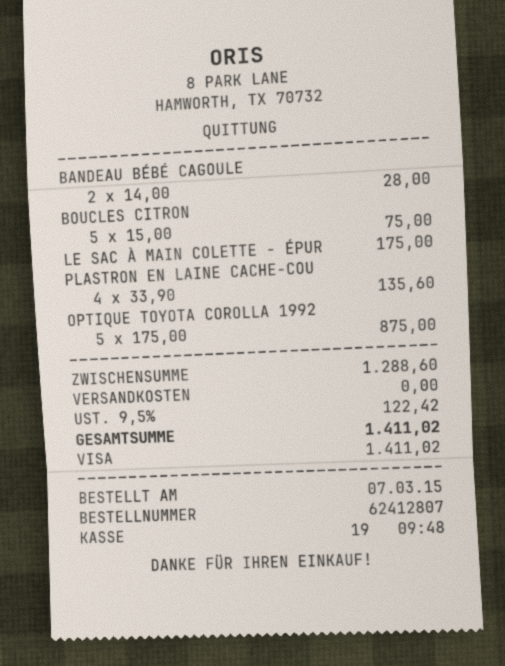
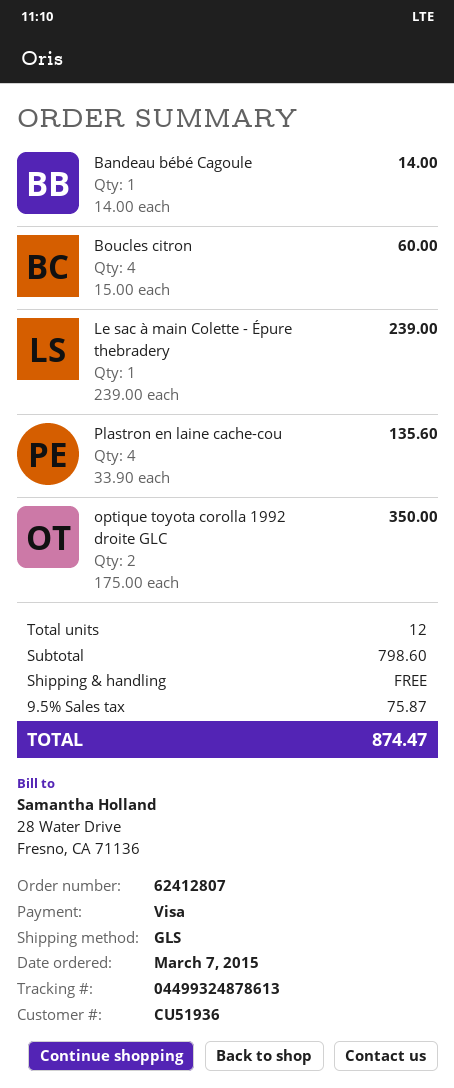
BANDEAU BÉBÉ CAGOULE: 2 x 14.00 = 28.00 -> 1 x 14.00 = 14.00
BOUCLES CITRON: 5 x 15.00 = 75.00 -> 4 x 15.00 = 60.00
LE SAC À MAIN COLETTE - ÉPUR: 1 x 175.00 = 175.00 -> 1 x 239.00 = 239.00
OPTIQUE TOYOTA COROLLA 1992: 5 x 175.00 = 875.00 -> 2 x 175.00 = 350.00
subtotal: 1288.60 -> 798.60
tax: 9.5% = 122.42 -> 9.5% = 75.87
total: 1411.02 -> 874.47

